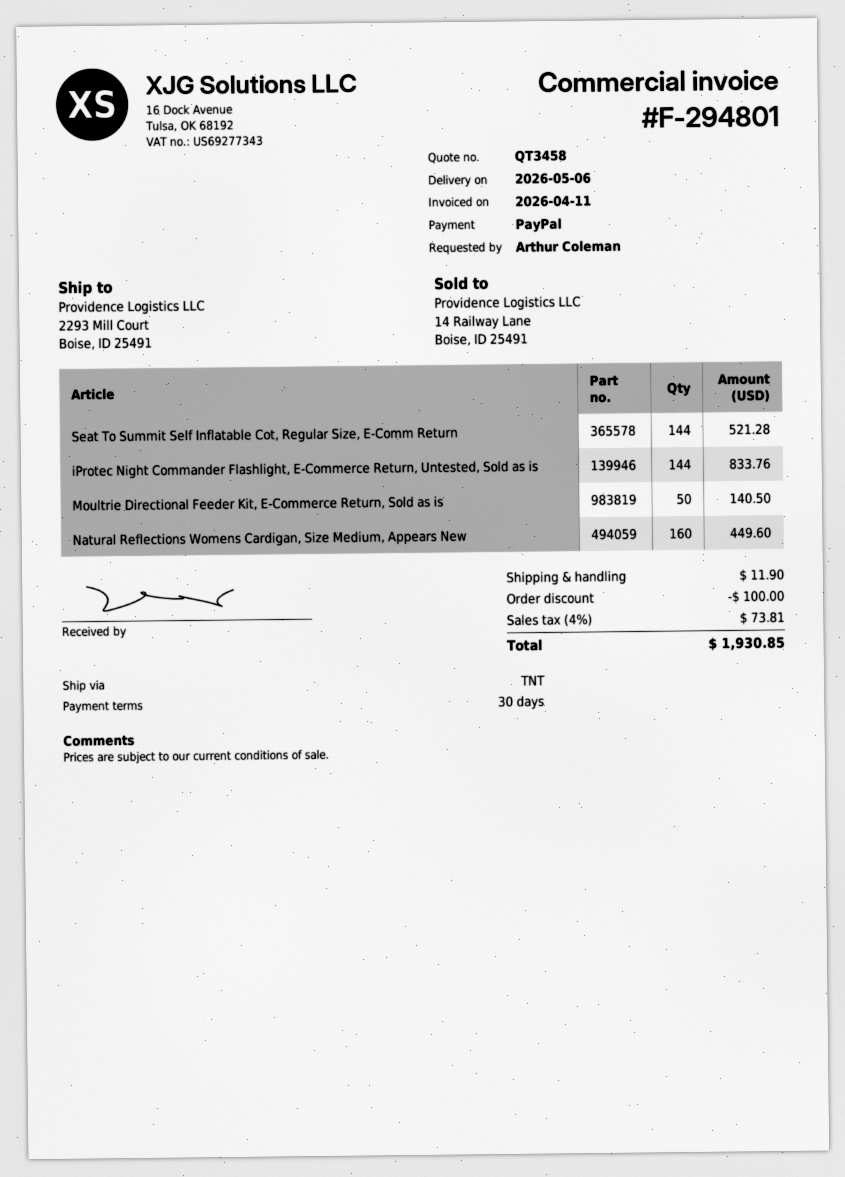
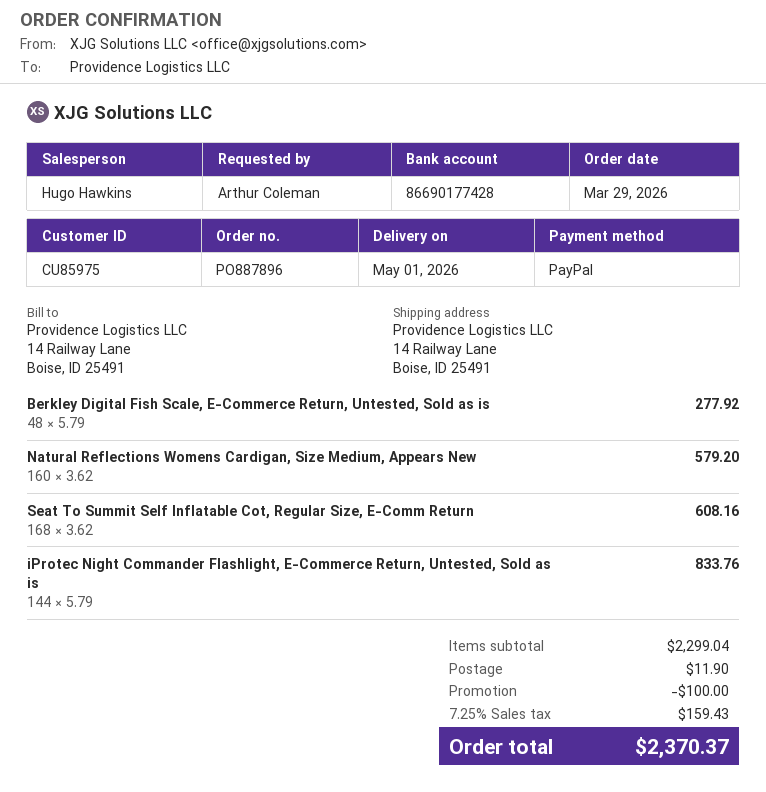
delivery date: 2026-05-06 -> 2026-05-01
ship to: 2293 Mill Court, Boise, ID 25491 -> 14 Railway Lane, Boise, ID 25491
Seat To Summit Self Inflatable Cot, Regular Size, E-Comm Return: 144 for 521.28 -> 168 for 608.16
Moultrie Directional Feeder Kit, E-Commerce Return, Sold as is: 50 for 140.50 -> none
Natural Reflections Womens Cardigan, Size Medium, Appears New: 160 for 449.60 -> 160 for 579.20
Berkley Digital Fish Scale, E-Commerce Return, Untested, Sold as is: none -> 48 for 277.92
tax: 4% = 73.81 -> 7.25% = 159.43
total: 1930.85 -> 2370.37

